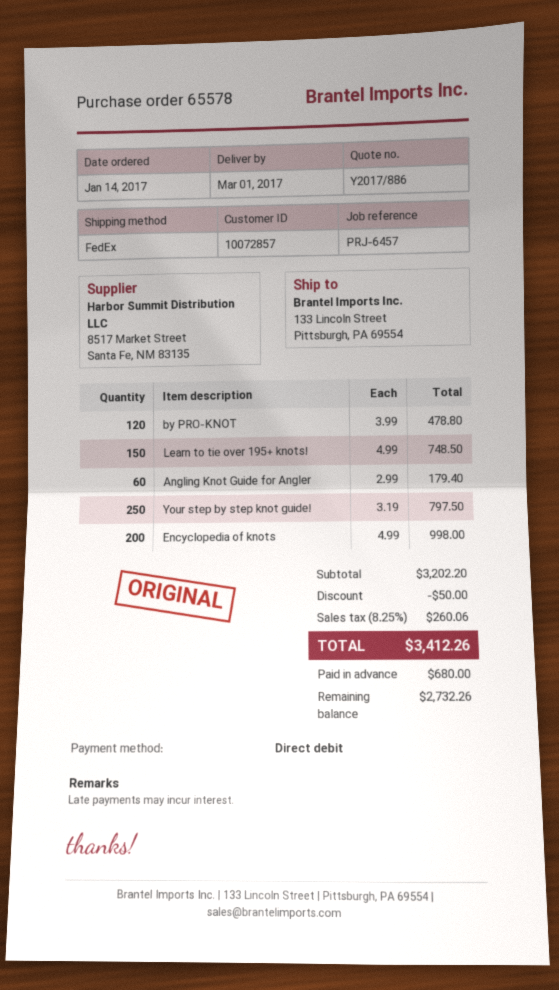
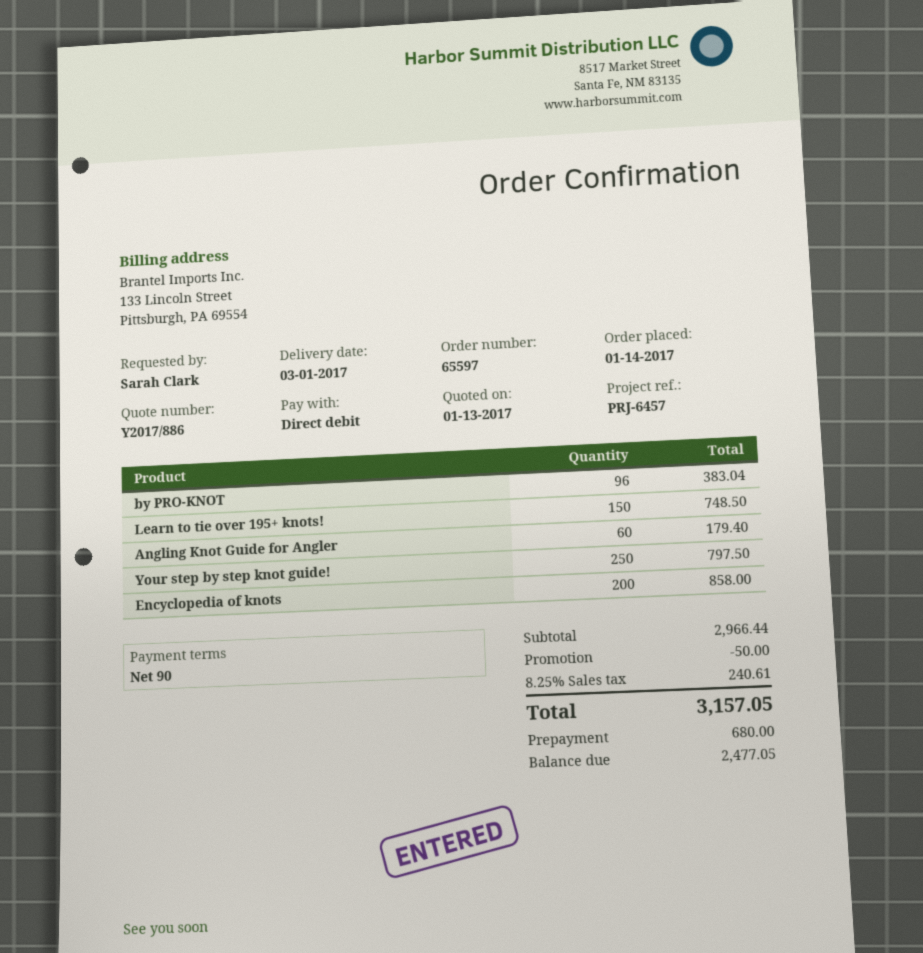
order number: 65578 -> 65597
by PRO-KNOT: 120 for 478.80 -> 96 for 383.04
Encyclopedia of knots: 200 for 998.00 -> 200 for 858.00
subtotal: 3202.20 -> 2966.44
tax: 8.25% = 260.06 -> 8.25% = 240.61
total: 3412.26 -> 3157.05
balance: 2732.26 -> 2477.05

